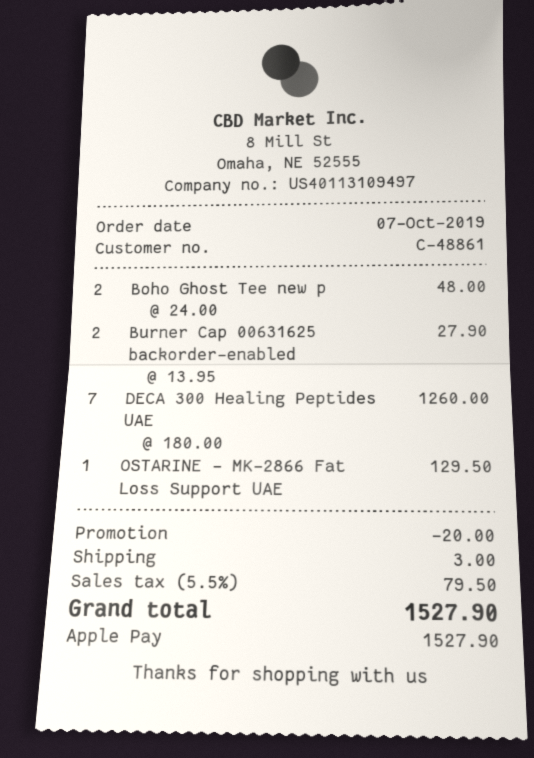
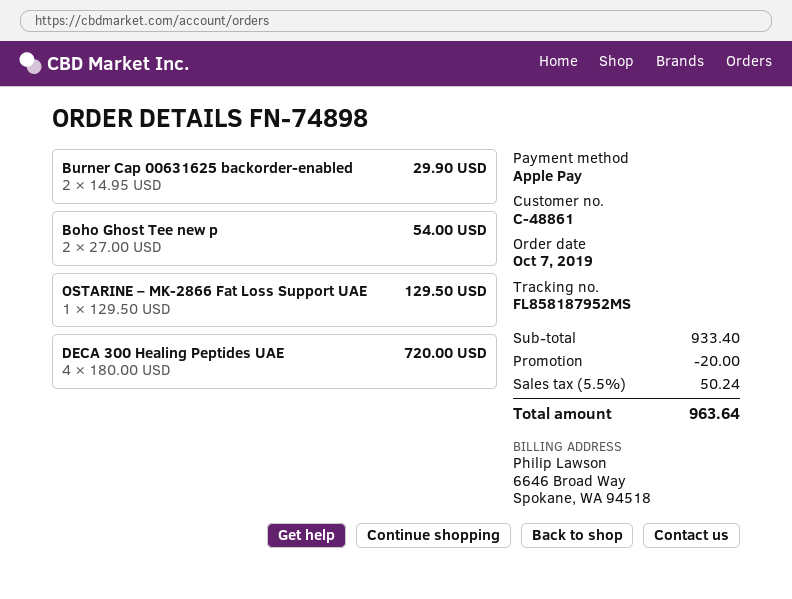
Boho Ghost Tee new p: 2 x 24.00 = 48.00 -> 2 x 27.00 = 54.00
Burner Cap 00631625 backorder-enabled: 2 x 13.95 = 27.90 -> 2 x 14.95 = 29.90
DECA 300 Healing Peptides UAE: 7 x 180.00 = 1260.00 -> 4 x 180.00 = 720.00
shipping: 3.00 -> none
tax: 5.5% = 79.50 -> 5.5% = 50.24
total: 1527.90 -> 963.64

